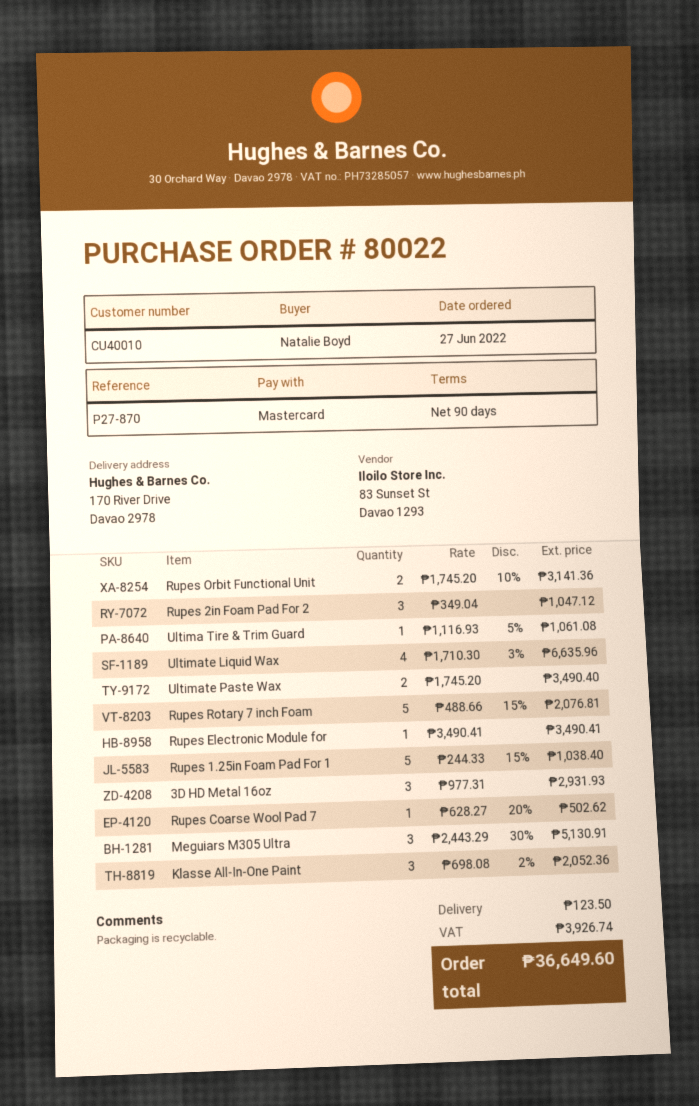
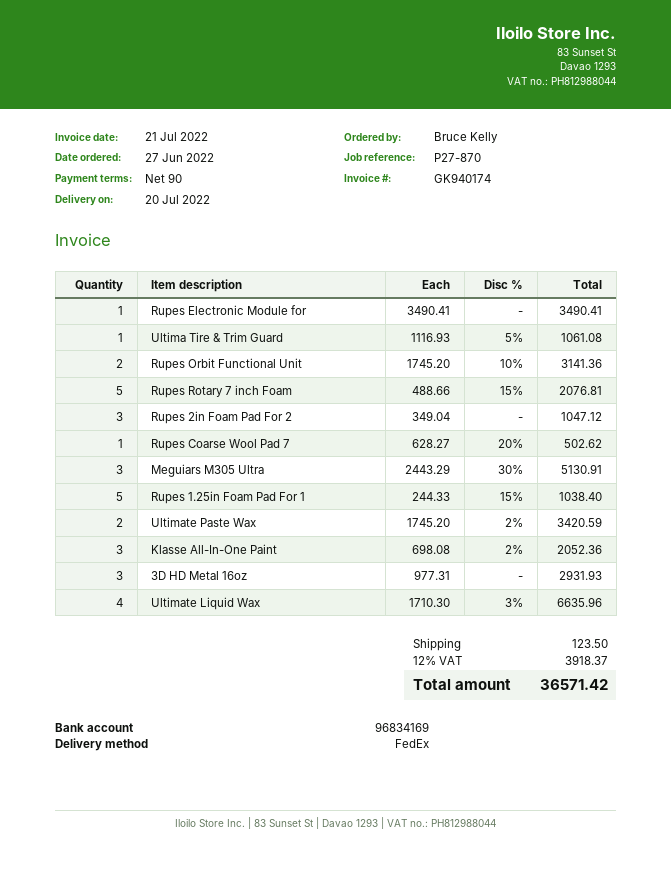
ordered by: Natalie Boyd -> Bruce Kelly
Ultimate Paste Wax: 2 x 1745.20 = 3490.40 -> 2 x 1745.20 - 2% = 3420.59
tax: 3926.74 -> 3918.37
total: 36649.60 -> 36571.42

